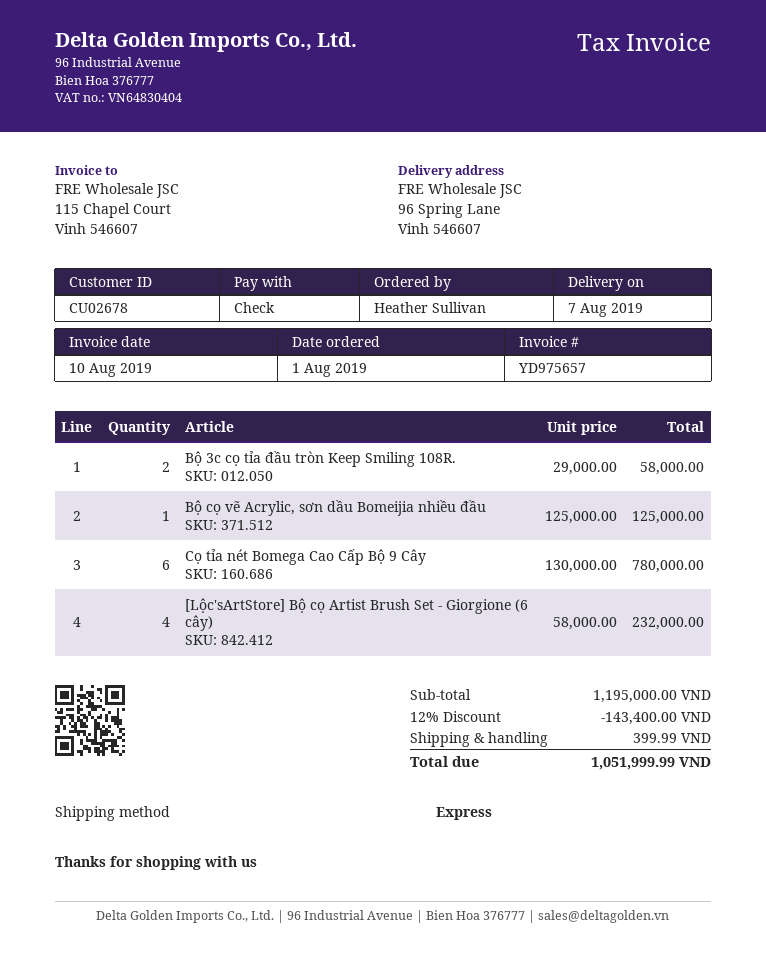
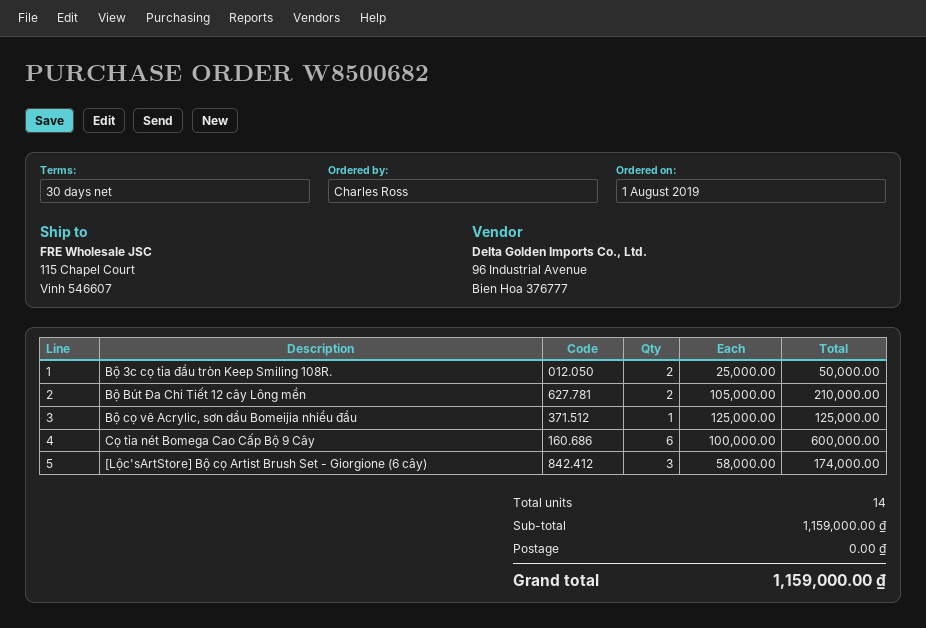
ordered by: Heather Sullivan -> Charles Ross
ship to: 96 Spring Lane, Vinh 546607 -> 115 Chapel Court, Vinh 546607
Bộ 3c cọ tỉa đầu tròn Keep Smiling 108R.: 2 x 29000.00 = 58000.00 -> 2 x 25000.00 = 50000.00
Cọ tỉa nét Bomega Cao Cấp Bộ 9 Cây: 6 x 130000.00 = 780000.00 -> 6 x 100000.00 = 600000.00
[Lộc'sArtStore] Bộ cọ Artist Brush Set - Giorgione (6 cây): 4 x 58000.00 = 232000.00 -> 3 x 58000.00 = 174000.00
Bộ Bút Đa Chi Tiết 12 cây Lông mền: none -> 2 x 105000.00 = 210000.00
subtotal: 1195000.00 -> 1159000.00
discount: 12% = 143400.00 -> none
shipping: 399.99 -> 0.00
total: 1051999.99 -> 1159000.00

